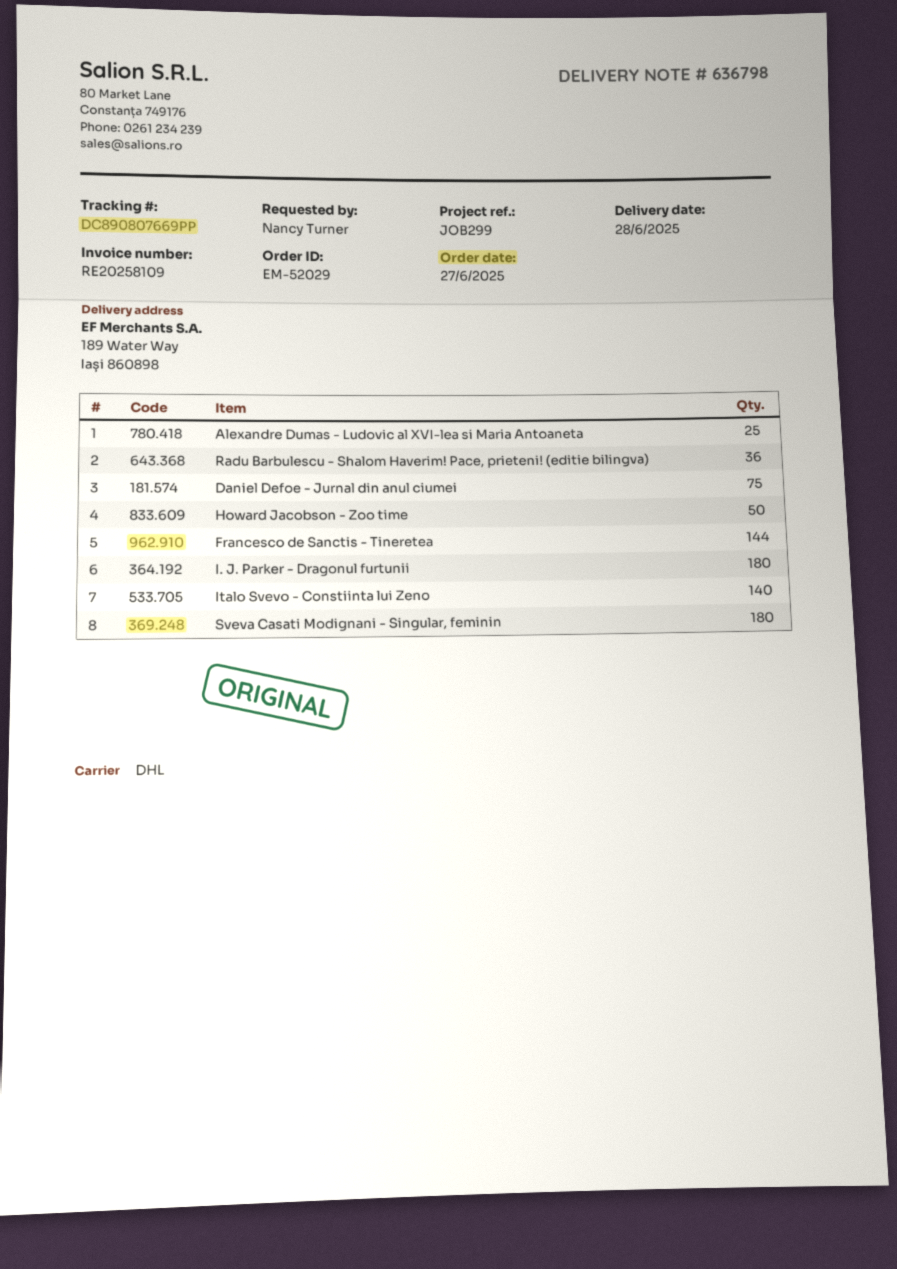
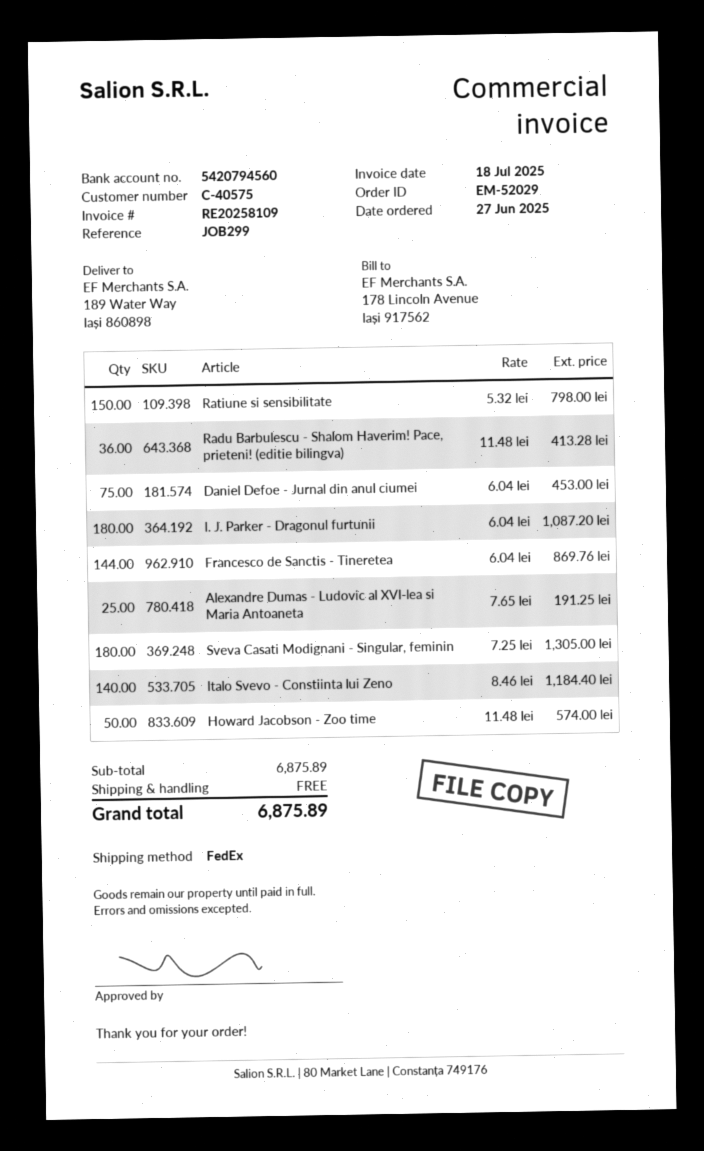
shipping method: DHL -> FedEx
Ratiune si sensibilitate: none -> 150

